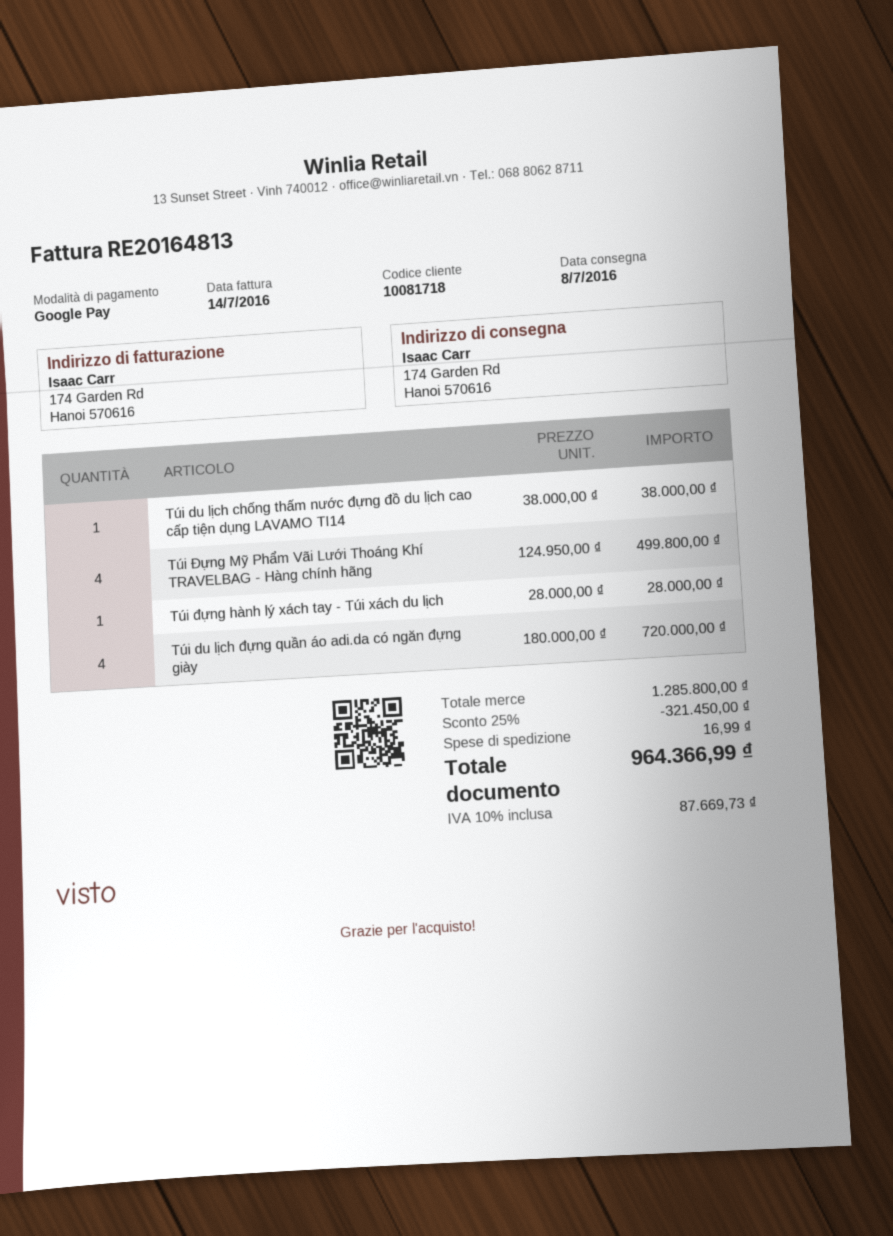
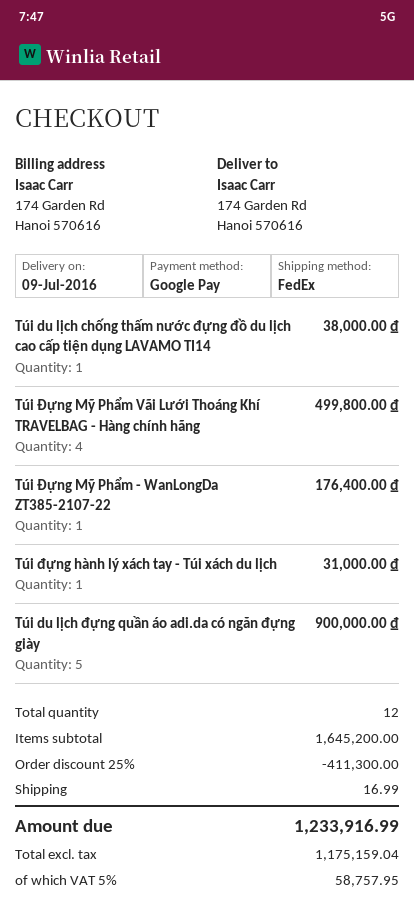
delivery date: 2016-07-08 -> 2016-07-09
Túi đựng hành lý xách tay - Túi xách du lịch: 1 for 28000.00 -> 1 for 31000.00
Túi du lịch đựng quần áo adi.da có ngăn đựng giày: 4 for 720000.00 -> 5 for 900000.00
Túi Đựng Mỹ Phẩm - WanLongDa ZT385-2107-22: none -> 1 for 176400.00
subtotal: 1285800.00 -> 1645200.00
discount: 25% = 321450.00 -> 25% = 411300.00
tax: 10% = 87669.73 -> 5% = 58757.95
total: 964366.99 -> 1233916.99

